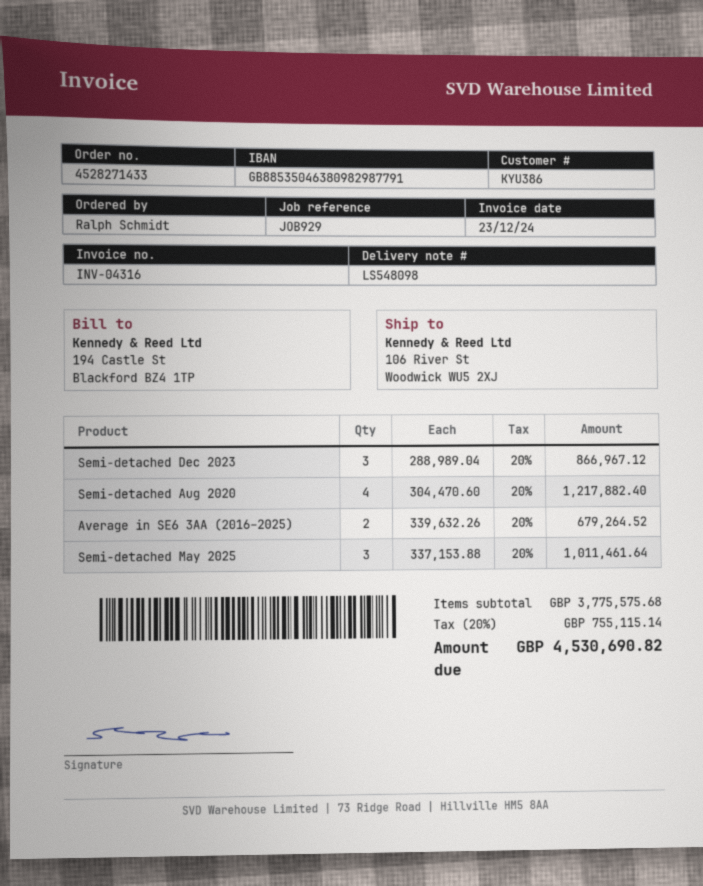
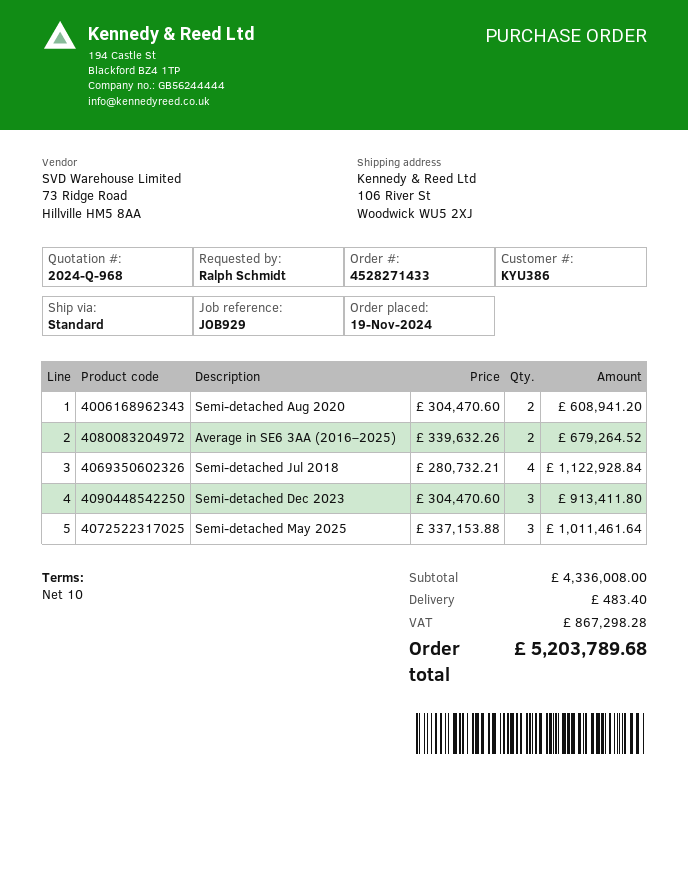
Semi-detached Dec 2023: 3 x 288989.04 = 866967.12 -> 3 x 304470.60 = 913411.80
Semi-detached Aug 2020: 4 x 304470.60 = 1217882.40 -> 2 x 304470.60 = 608941.20
Semi-detached Jul 2018: none -> 4 x 280732.21 = 1122928.84
subtotal: 3775575.68 -> 4336008.00
shipping: none -> 483.40
tax: 755115.14 -> 867298.28
total: 4530690.82 -> 5203789.68

